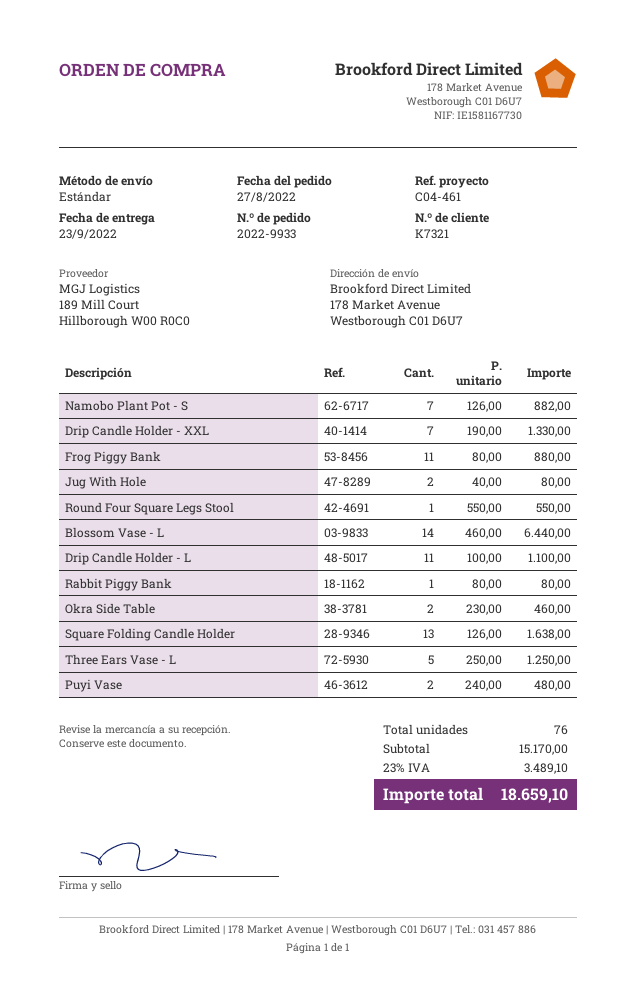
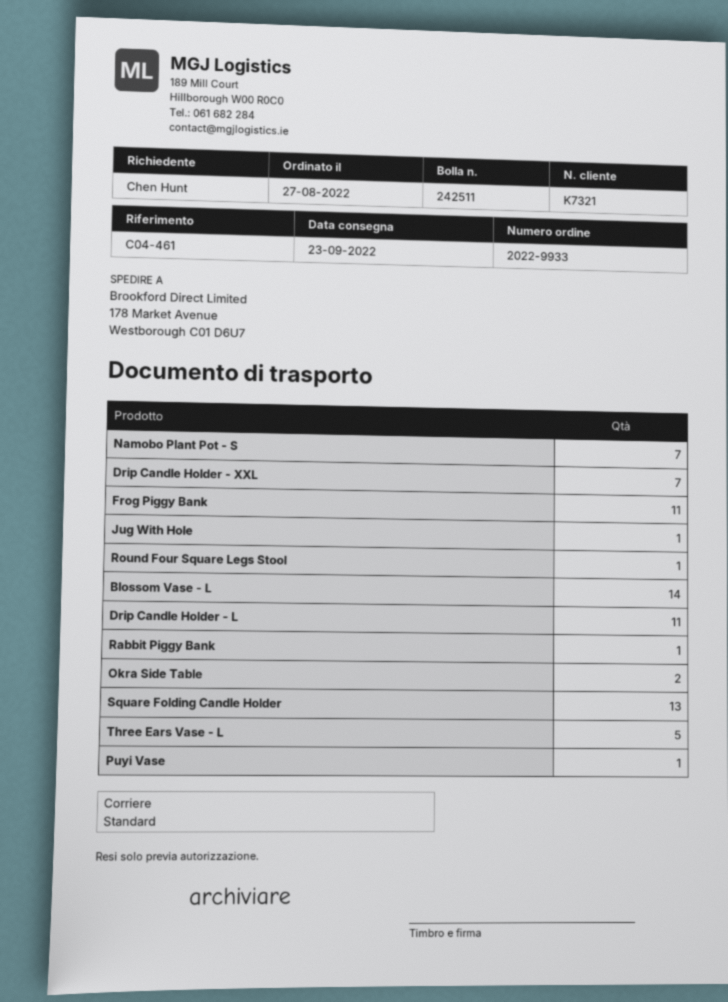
Jug With Hole: 2 -> 1
Puyi Vase: 2 -> 1

